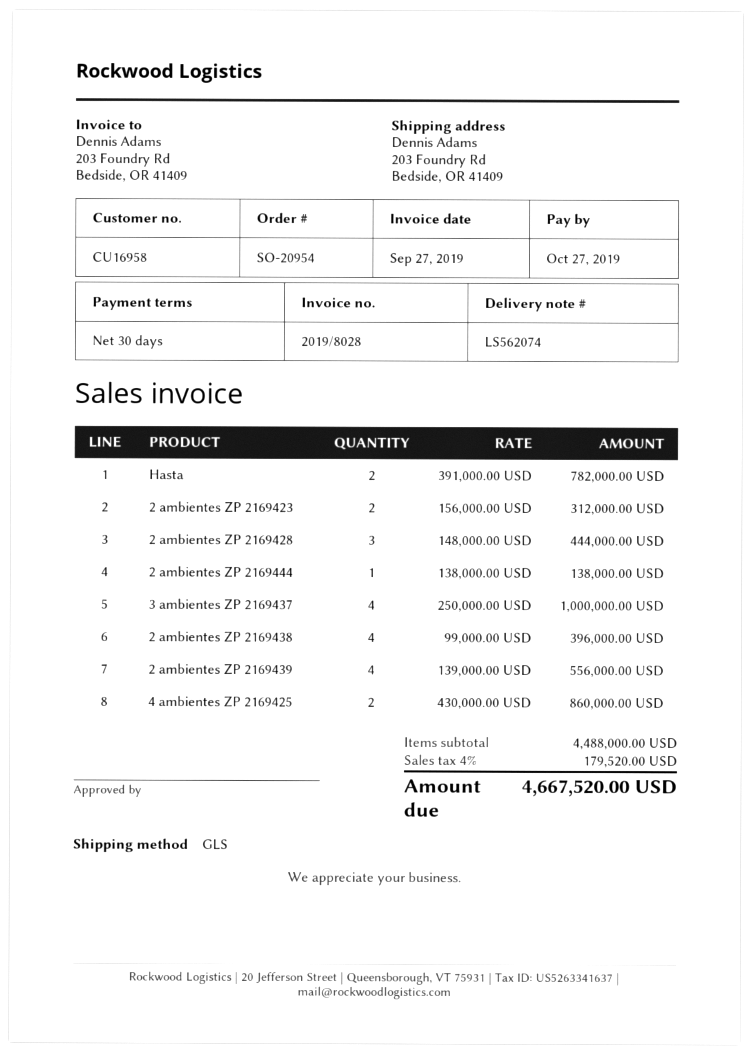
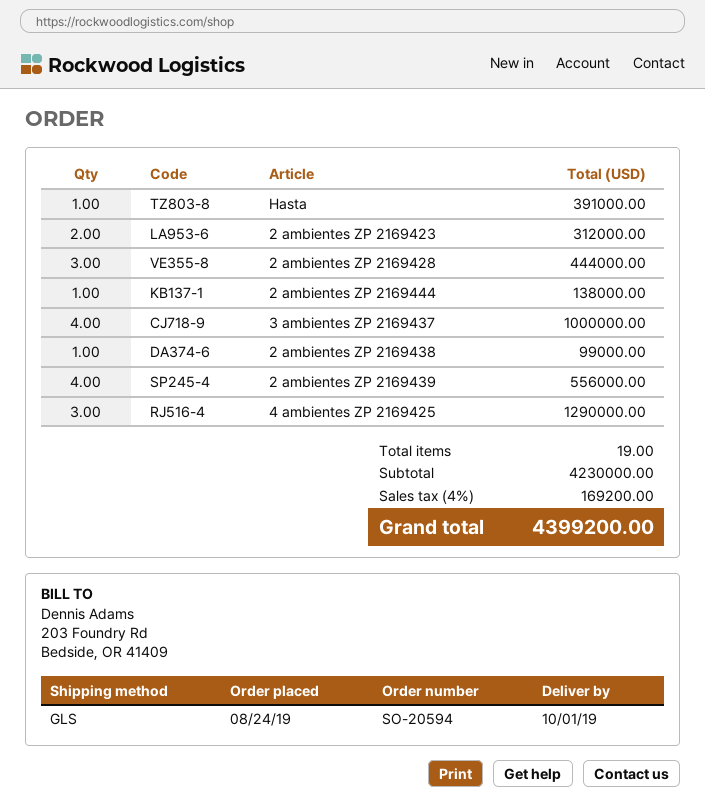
order number: SO-20954 -> SO-20594
Hasta: 2 for 782000.00 -> 1 for 391000.00
2 ambientes ZP 2169438: 4 for 396000.00 -> 1 for 99000.00
4 ambientes ZP 2169425: 2 for 860000.00 -> 3 for 1290000.00
subtotal: 4488000.00 -> 4230000.00
tax: 4% = 179520.00 -> 4% = 169200.00
total: 4667520.00 -> 4399200.00

